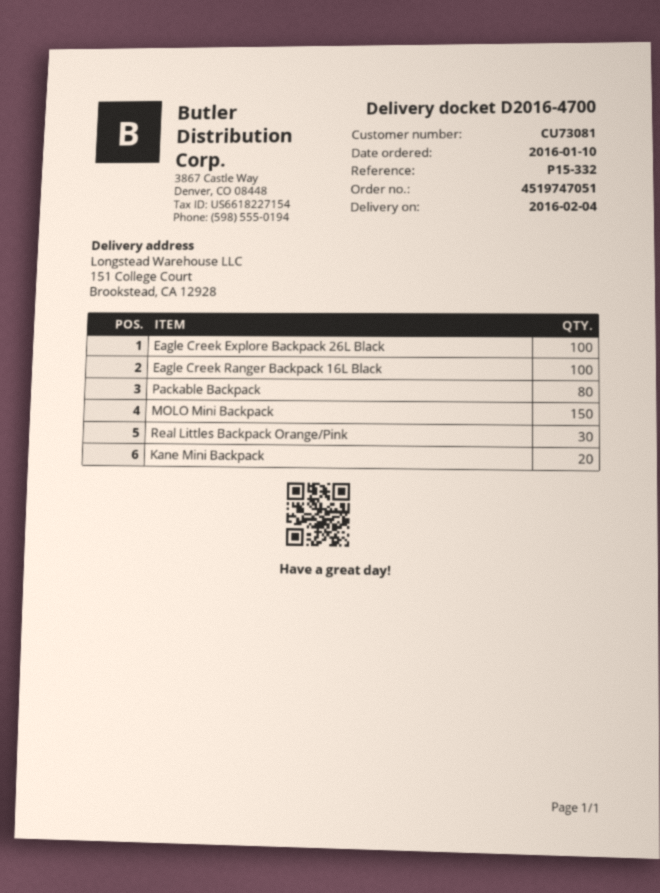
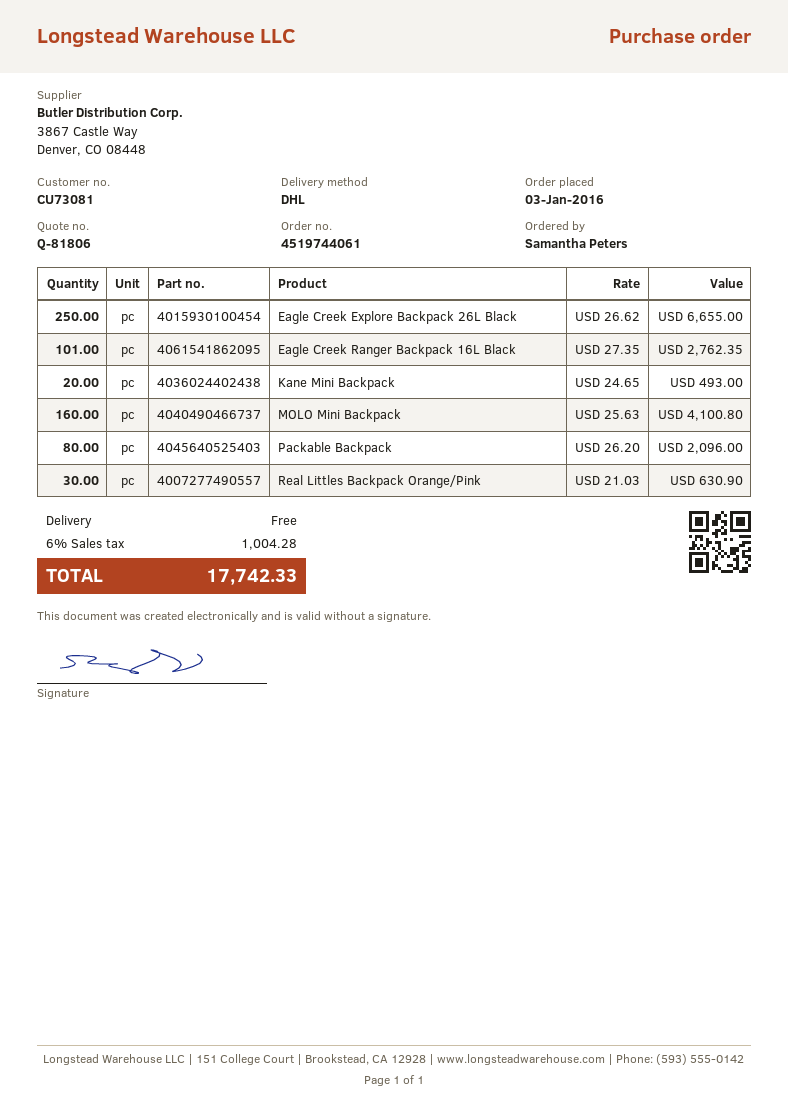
order number: 4519747051 -> 4519744061
order date: 2016-01-10 -> 2016-01-03
Eagle Creek Explore Backpack 26L Black: 100 -> 250
Eagle Creek Ranger Backpack 16L Black: 100 -> 101
MOLO Mini Backpack: 150 -> 160

